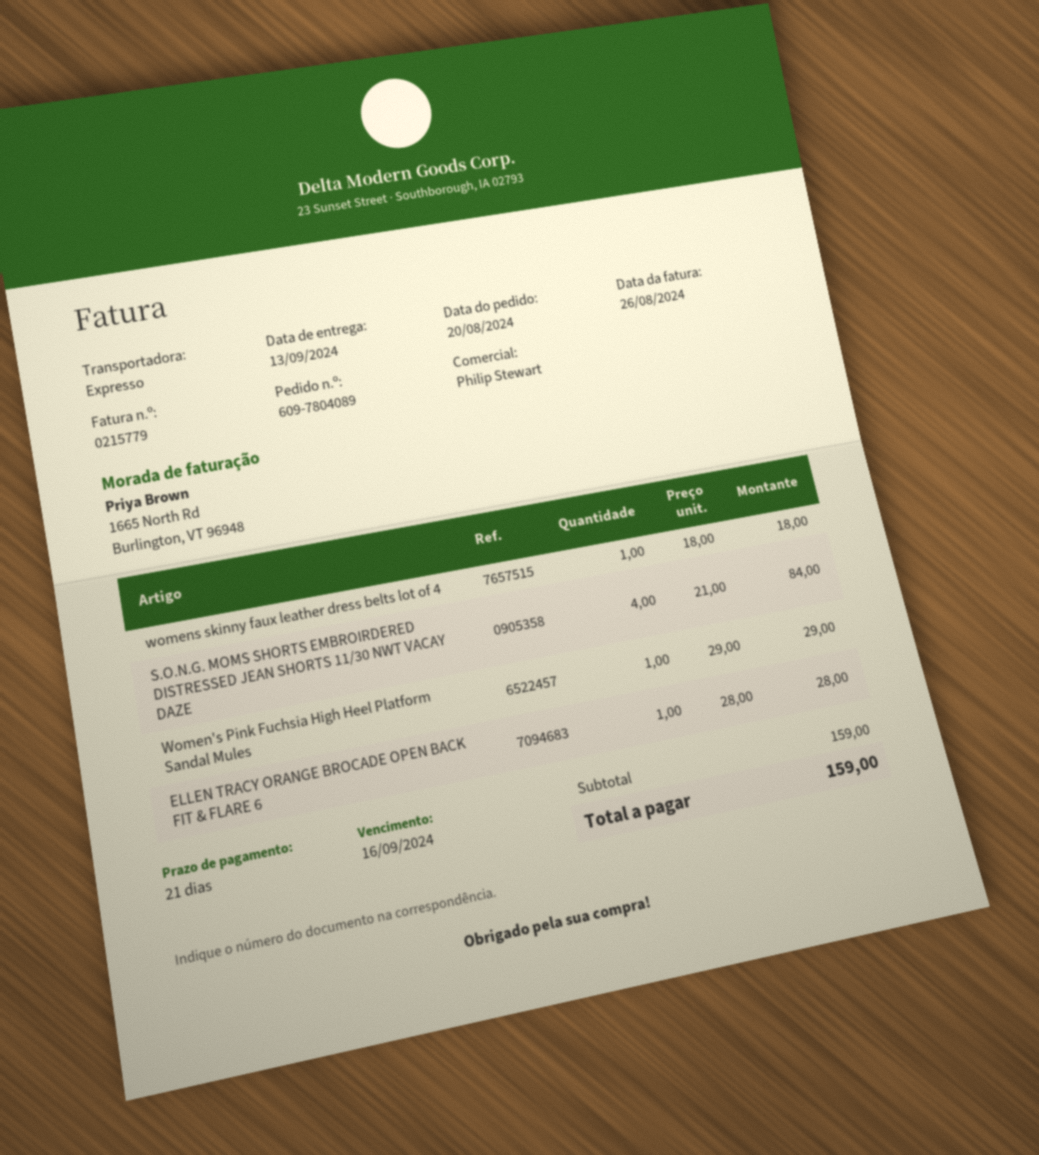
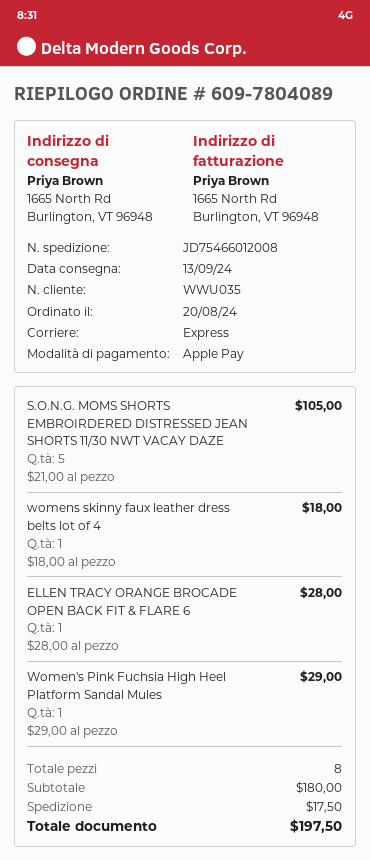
S.O.N.G. MOMS SHORTS EMBROIRDERED DISTRESSED JEAN SHORTS 11/30 NWT VACAY DAZE: 4 x 21.00 = 84.00 -> 5 x 21.00 = 105.00
subtotal: 159.00 -> 180.00
shipping: none -> 17.50
total: 159.00 -> 197.50

